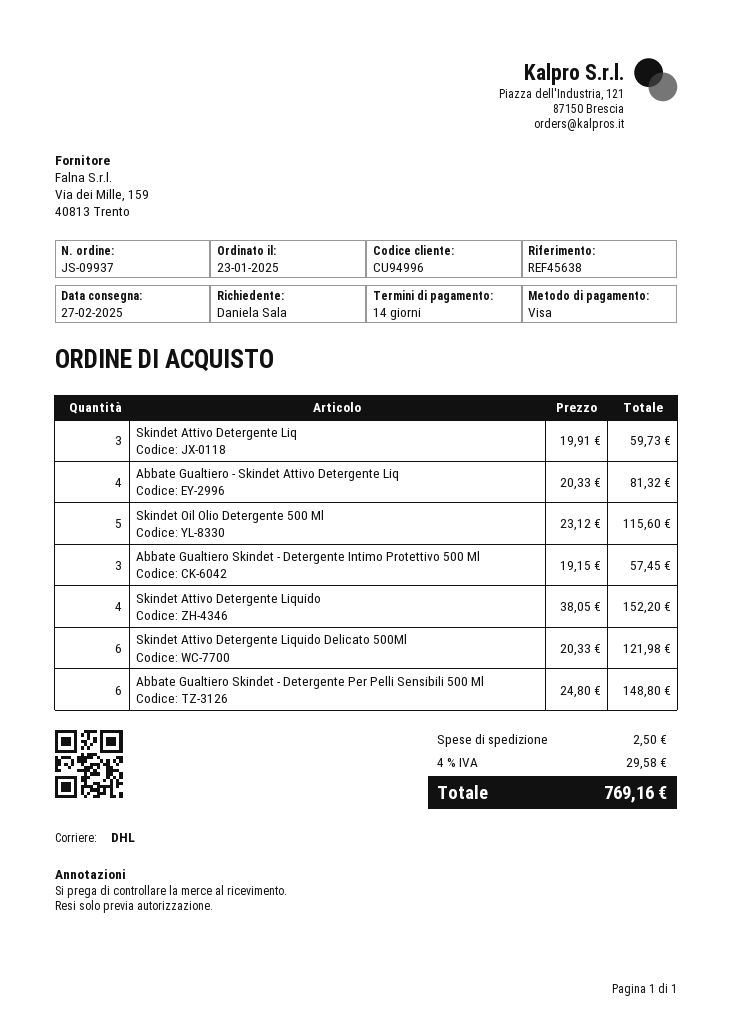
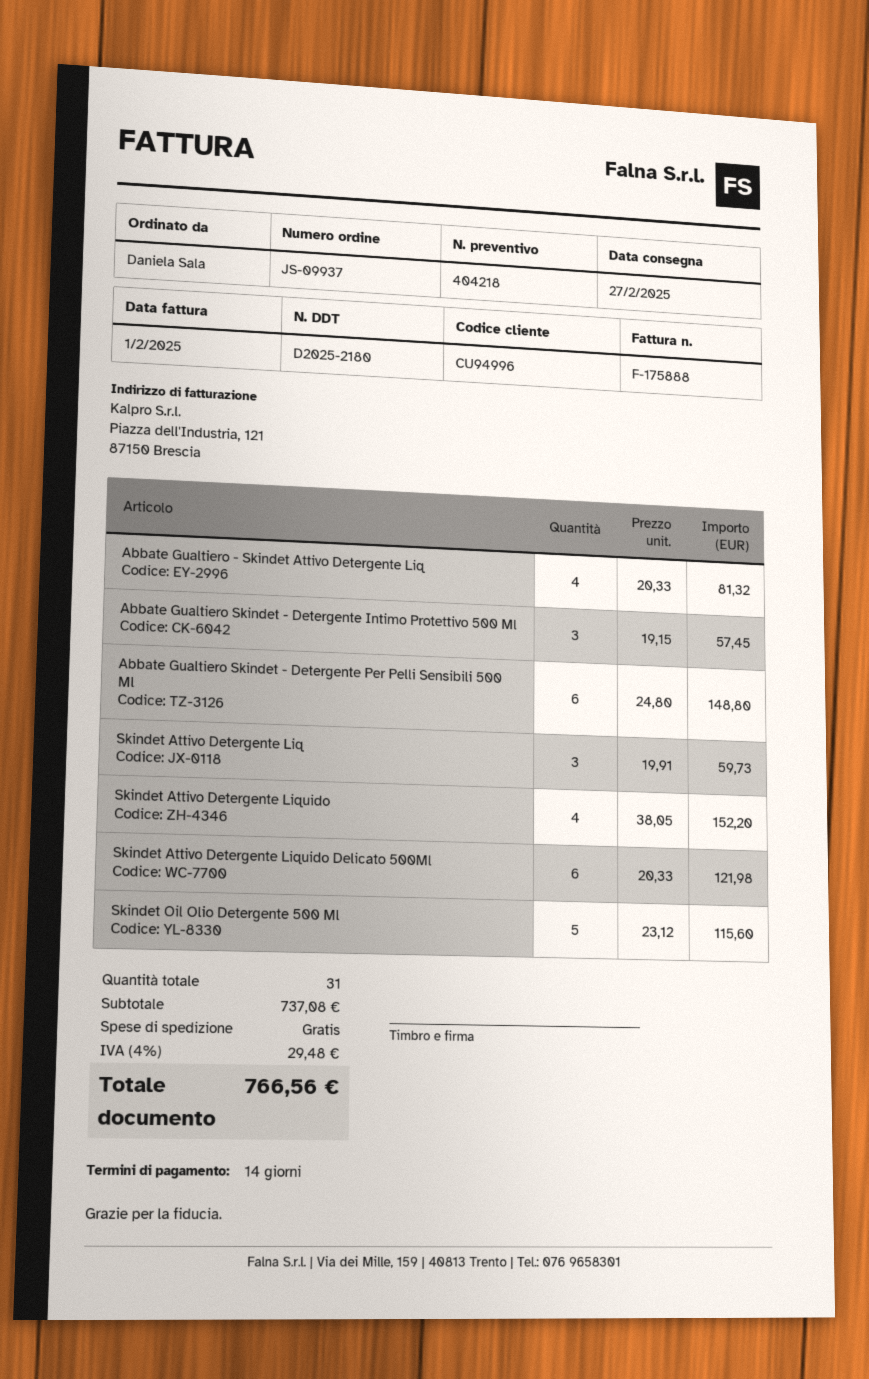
shipping: 2.50 -> 0.00
tax: 4% = 29.58 -> 4% = 29.48
total: 769.16 -> 766.56

